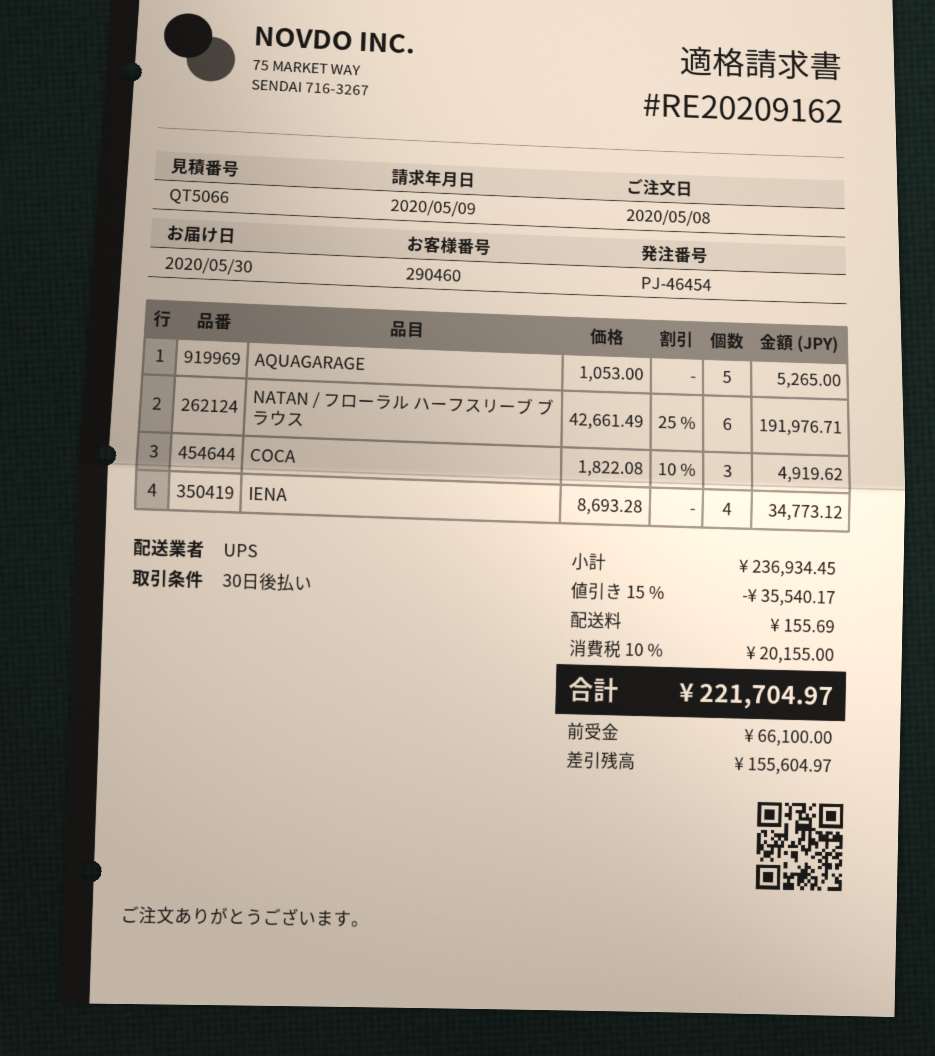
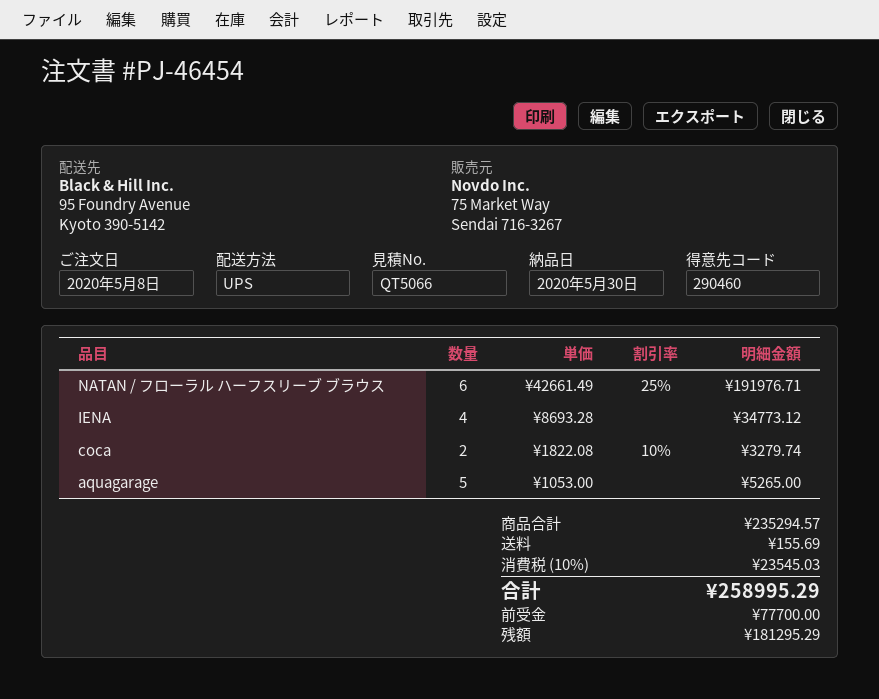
COCA: 3 x 1822.08 - 10% = 4919.62 -> 2 x 1822.08 - 10% = 3279.74
subtotal: 236934.45 -> 235294.57
discount: 15% = 35540.17 -> none
tax: 10% = 20155.00 -> 10% = 23545.03
total: 221704.97 -> 258995.29
deposit: 66100.00 -> 77700.00
balance: 155604.97 -> 181295.29

